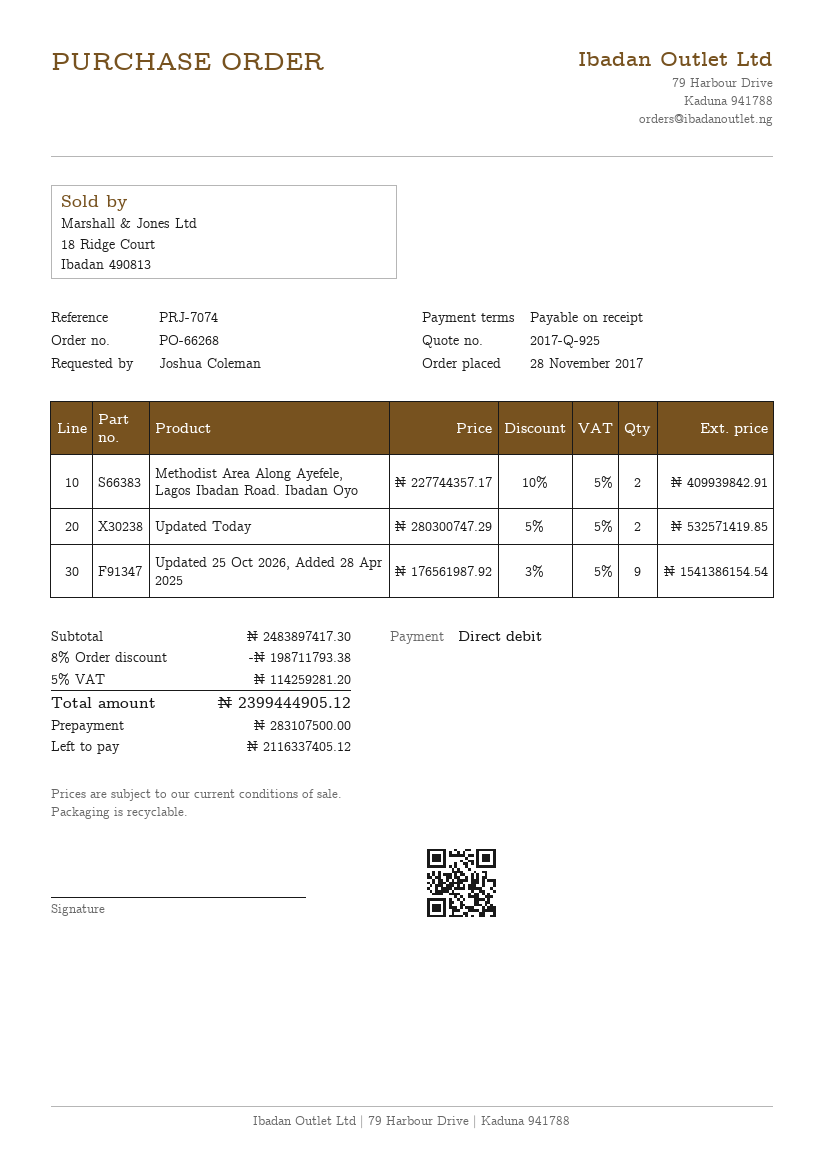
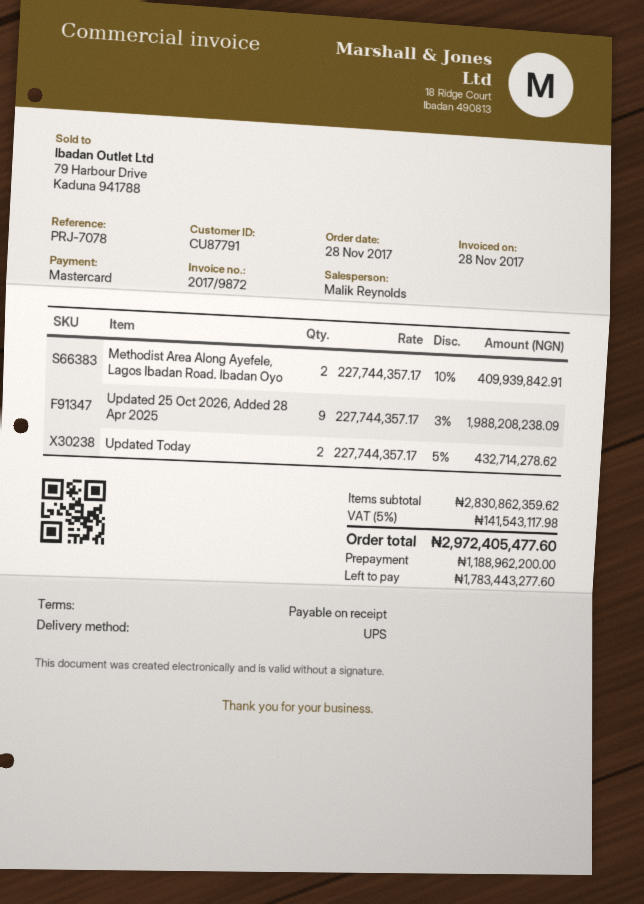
reference: PRJ-7074 -> PRJ-7078
payment method: direct debit -> Mastercard
Updated Today: 2 x 280300747.29 - 5% = 532571419.85 -> 2 x 227744357.17 - 5% = 432714278.62
Updated 25 Oct 2026, Added 28 Apr 2025: 9 x 176561987.92 - 3% = 1541386154.54 -> 9 x 227744357.17 - 3% = 1988208238.09
subtotal: 2483897417.30 -> 2830862359.62
discount: 8% = 198711793.38 -> none
tax: 5% = 114259281.20 -> 5% = 141543117.98
total: 2399444905.12 -> 2972405477.60
deposit: 283107500.00 -> 1188962200.00
balance: 2116337405.12 -> 1783443277.60

